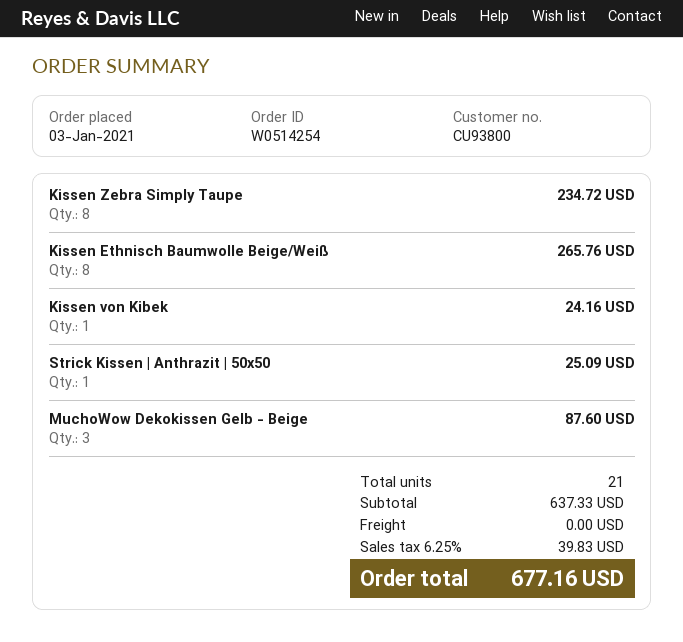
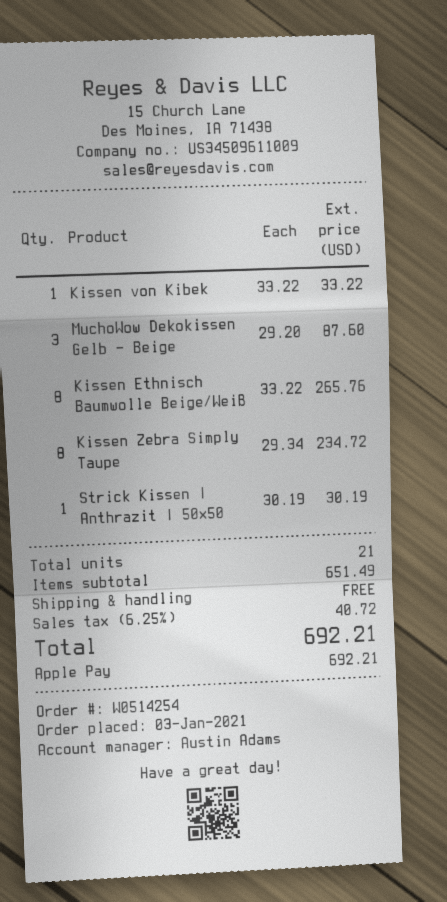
Kissen von Kibek: 1 for 24.16 -> 1 for 33.22
Strick Kissen | Anthrazit | 50x50: 1 for 25.09 -> 1 for 30.19
subtotal: 637.33 -> 651.49
tax: 6.25% = 39.83 -> 6.25% = 40.72
total: 677.16 -> 692.21

